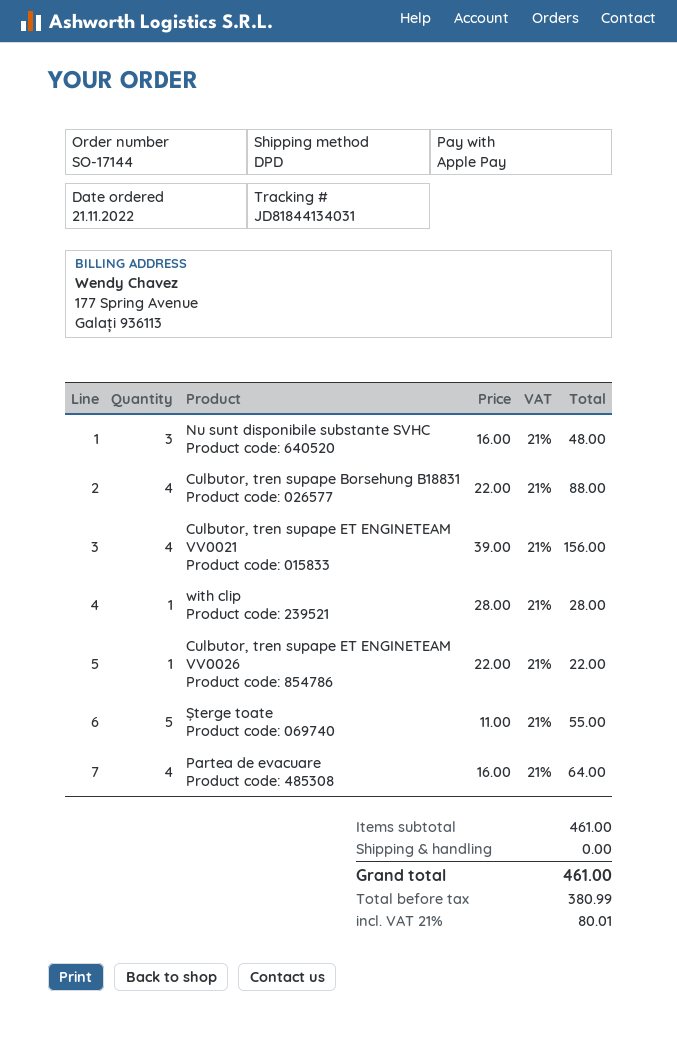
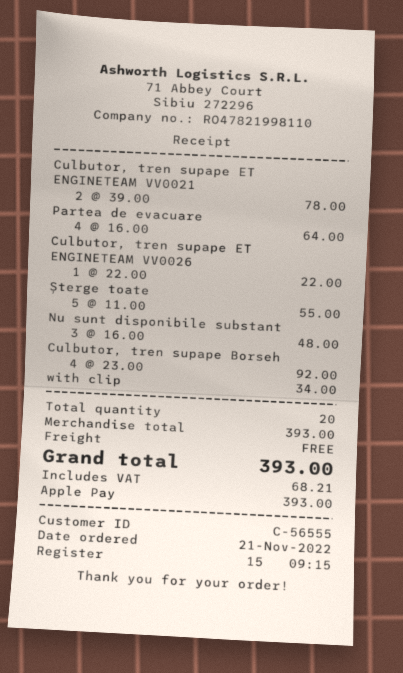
Culbutor, tren supape Borsehung B18831: 4 x 22.00 = 88.00 -> 4 x 23.00 = 92.00
Culbutor, tren supape ET ENGINETEAM VV0021: 4 x 39.00 = 156.00 -> 2 x 39.00 = 78.00
with clip: 1 x 28.00 = 28.00 -> 1 x 34.00 = 34.00
subtotal: 461.00 -> 393.00
tax: 80.01 -> 68.21
total: 461.00 -> 393.00

